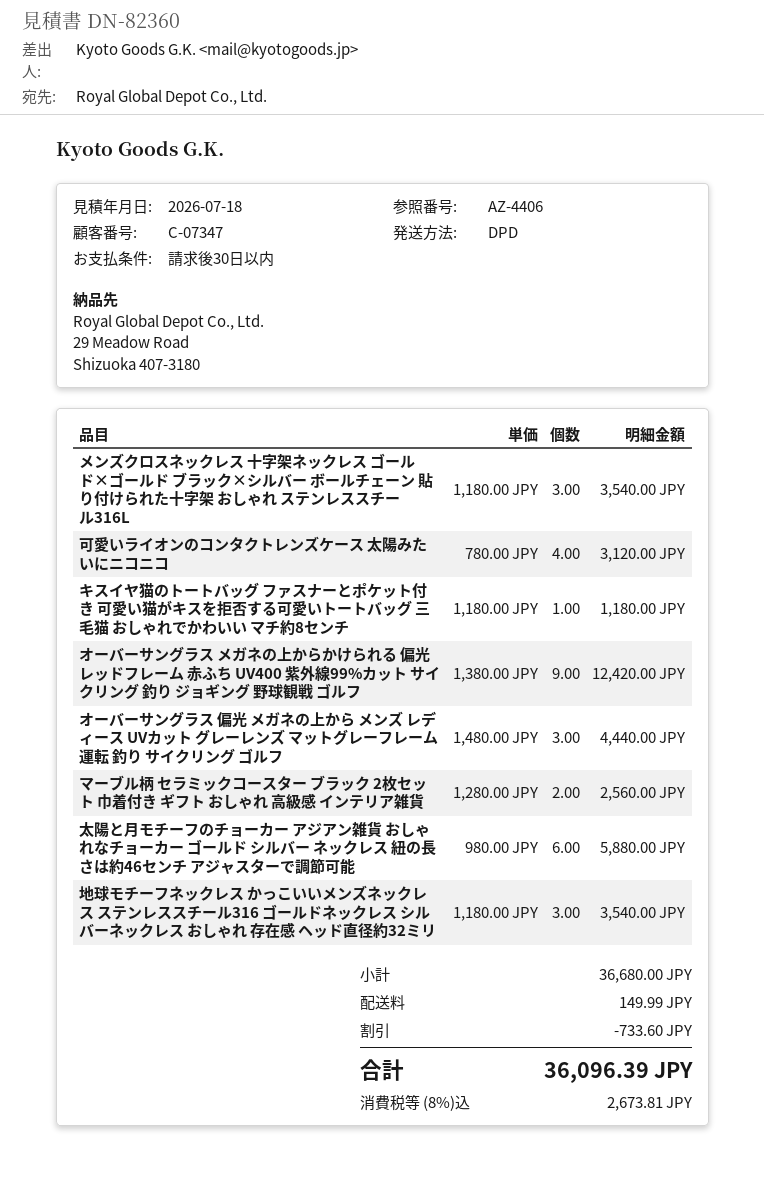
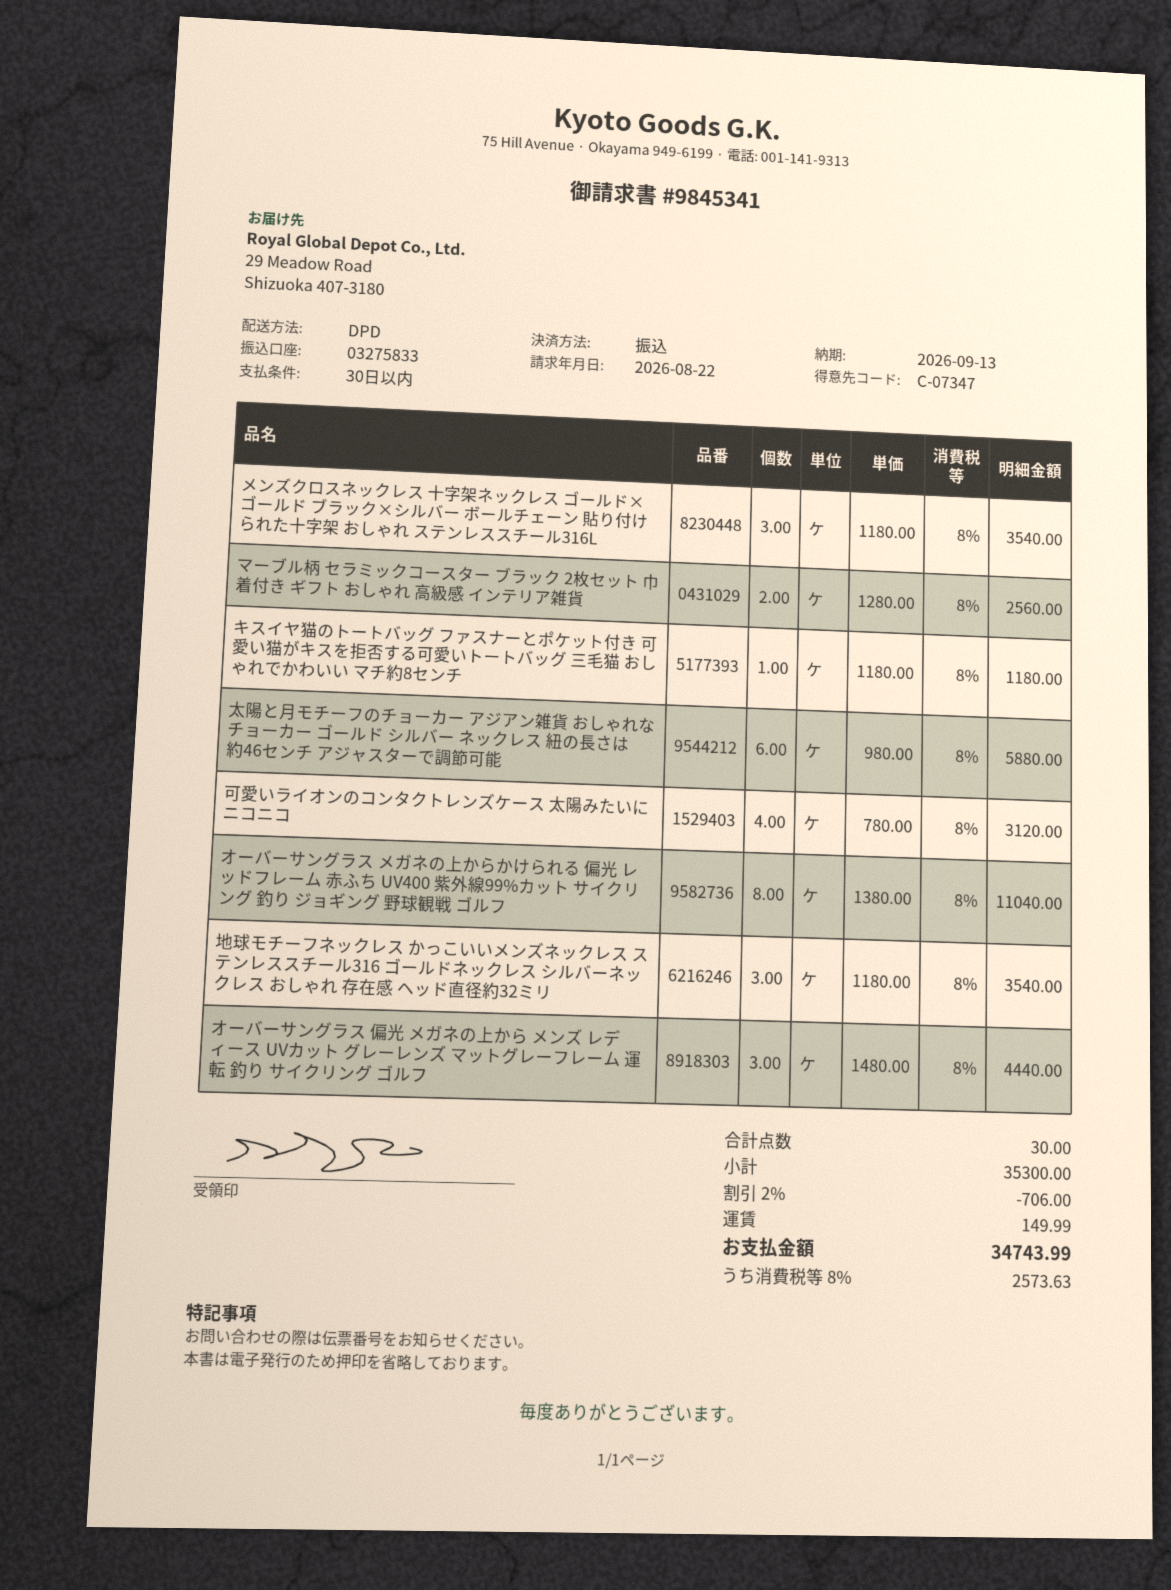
オーバーサングラス メガネの上からかけられる 偏光 レッドフレーム 赤ふち UV400 紫外線99%カット サイクリング 釣り ジョギング 野球観戦 ゴルフ: 9 x 1380.00 = 12420.00 -> 8 x 1380.00 = 11040.00
subtotal: 36680.00 -> 35300.00
discount: 733.60 -> 706.00
tax: 8% = 2673.81 -> 8% = 2573.63
total: 36096.39 -> 34743.99

